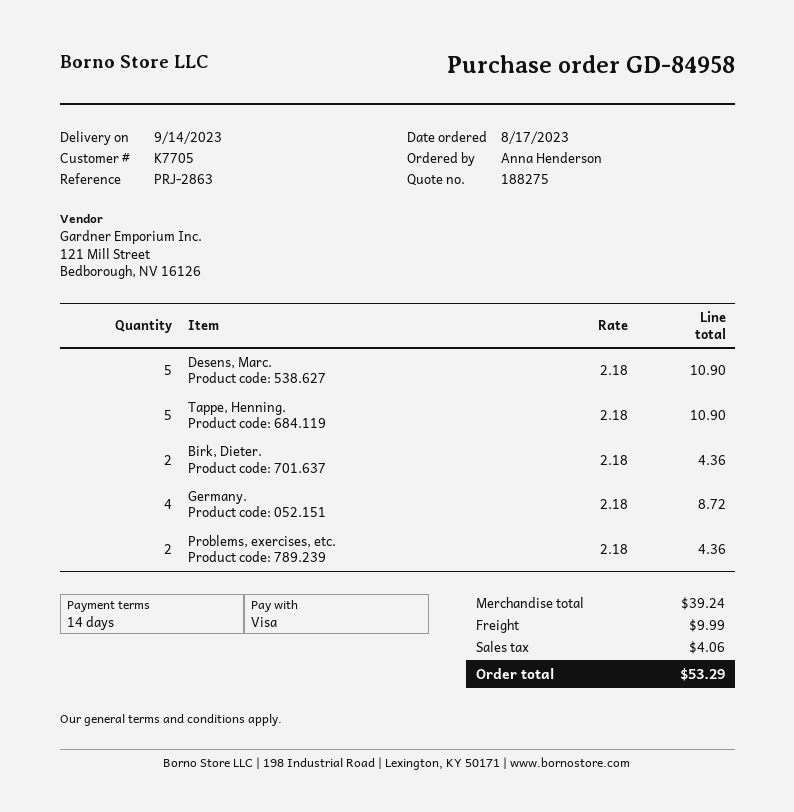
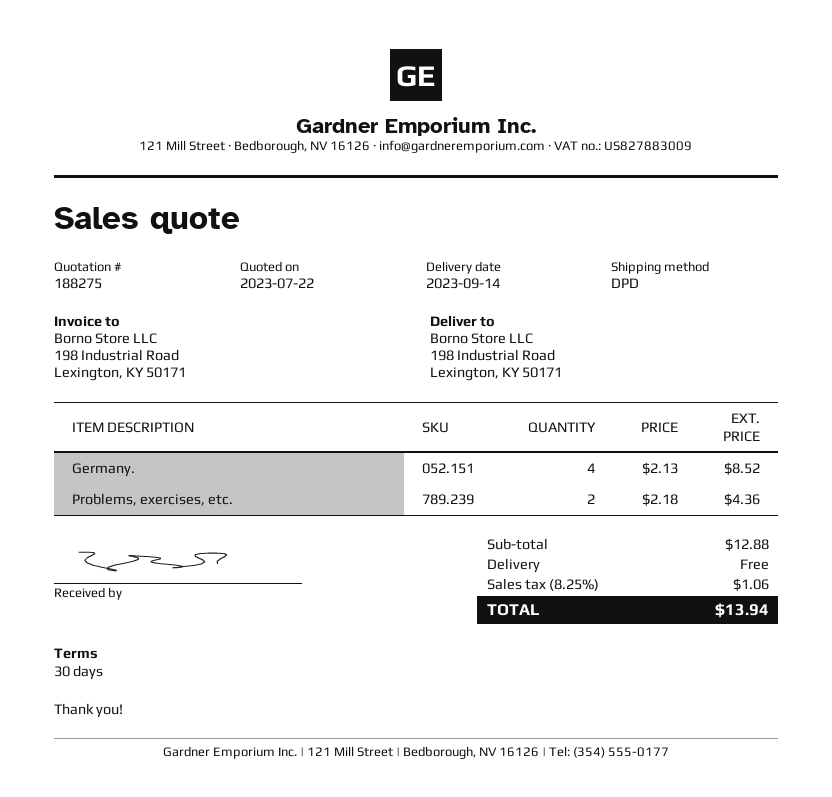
payment terms: 14 days -> 30 days
Desens, Marc.: 5 x 2.18 = 10.90 -> none
Tappe, Henning.: 5 x 2.18 = 10.90 -> none
Birk, Dieter.: 2 x 2.18 = 4.36 -> none
Germany.: 4 x 2.18 = 8.72 -> 4 x 2.13 = 8.52
subtotal: 39.24 -> 12.88
shipping: 9.99 -> 0.00
tax: 4.06 -> 1.06
total: 53.29 -> 13.94

